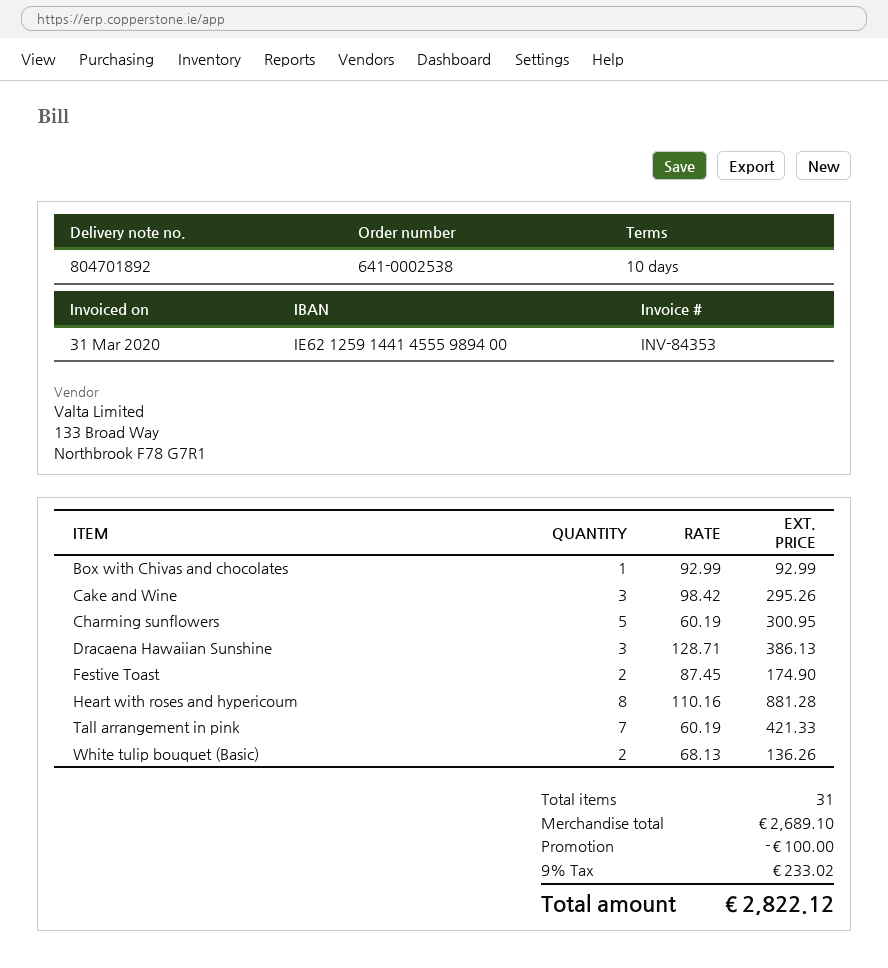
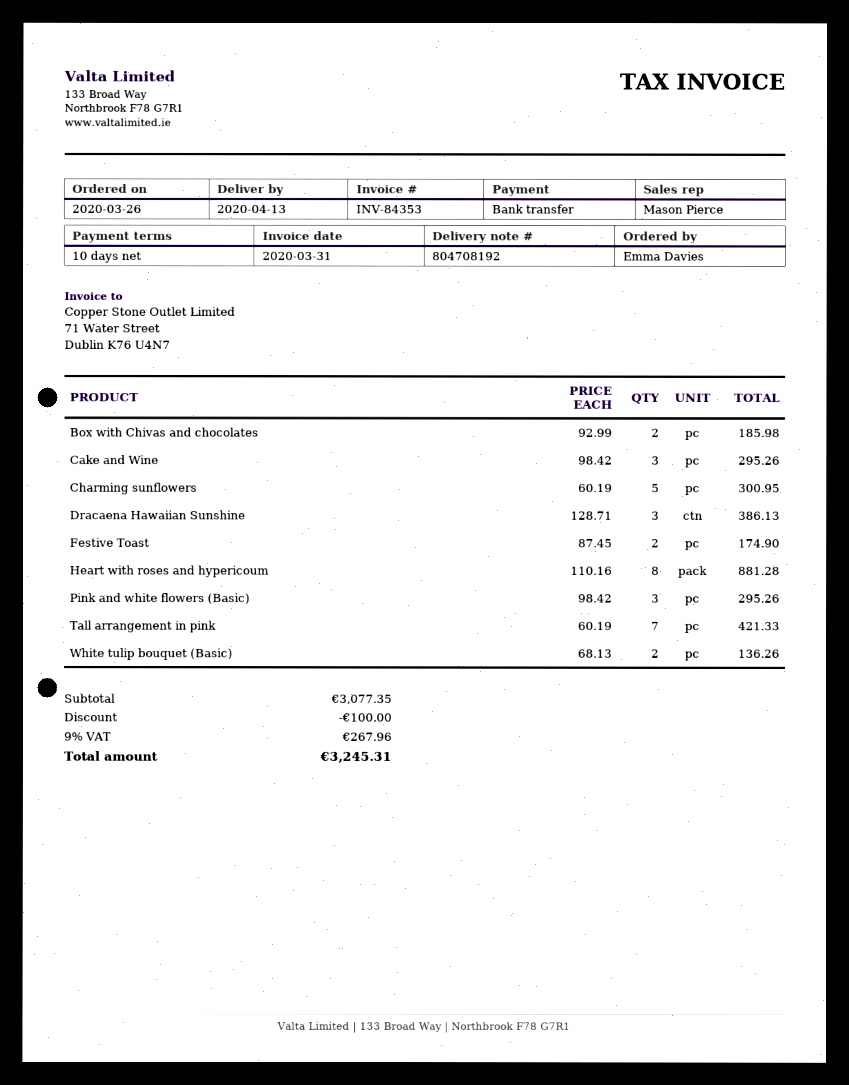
delivery note number: 804701892 -> 804708192
Box with Chivas and chocolates: 1 x 92.99 = 92.99 -> 2 x 92.99 = 185.98
Pink and white flowers (Basic): none -> 3 x 98.42 = 295.26
subtotal: 2689.10 -> 3077.35
tax: 9% = 233.02 -> 9% = 267.96
total: 2822.12 -> 3245.31

